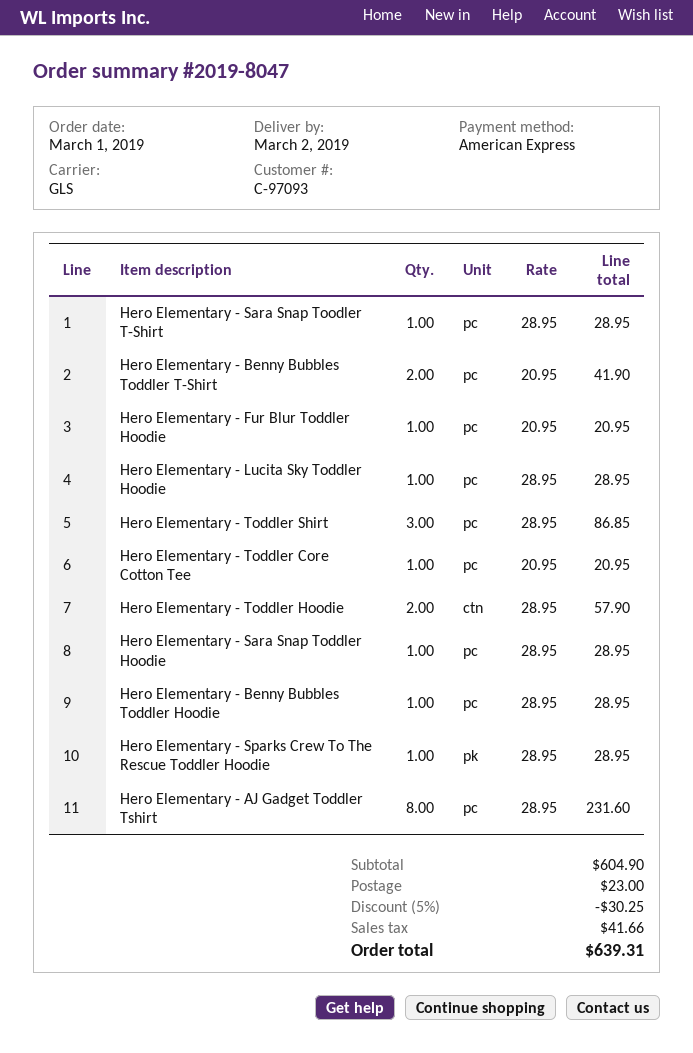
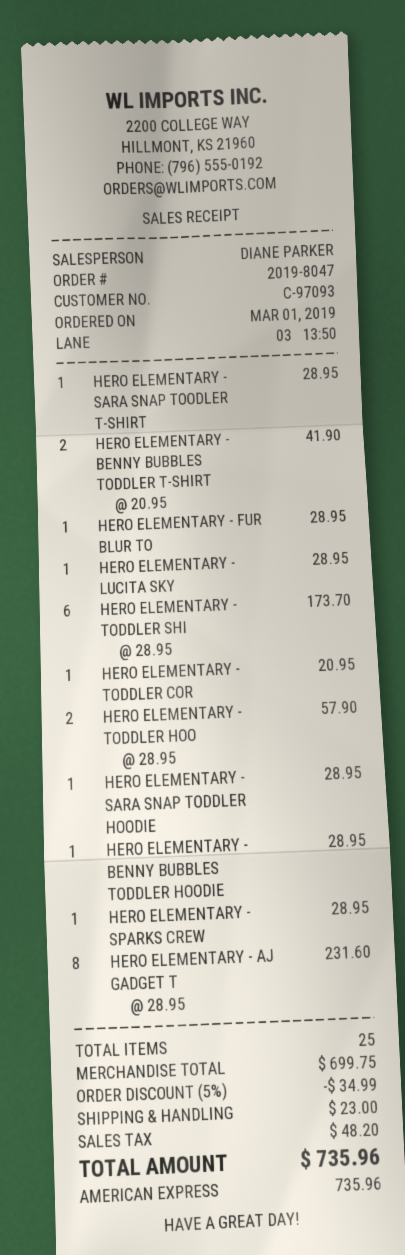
Hero Elementary - Fur Blur Toddler Hoodie: 1 x 20.95 = 20.95 -> 1 x 28.95 = 28.95
Hero Elementary - Toddler Shirt: 3 x 28.95 = 86.85 -> 6 x 28.95 = 173.70
subtotal: 604.90 -> 699.75
discount: 5% = 30.25 -> 5% = 34.99
tax: 41.66 -> 48.20
total: 639.31 -> 735.96

